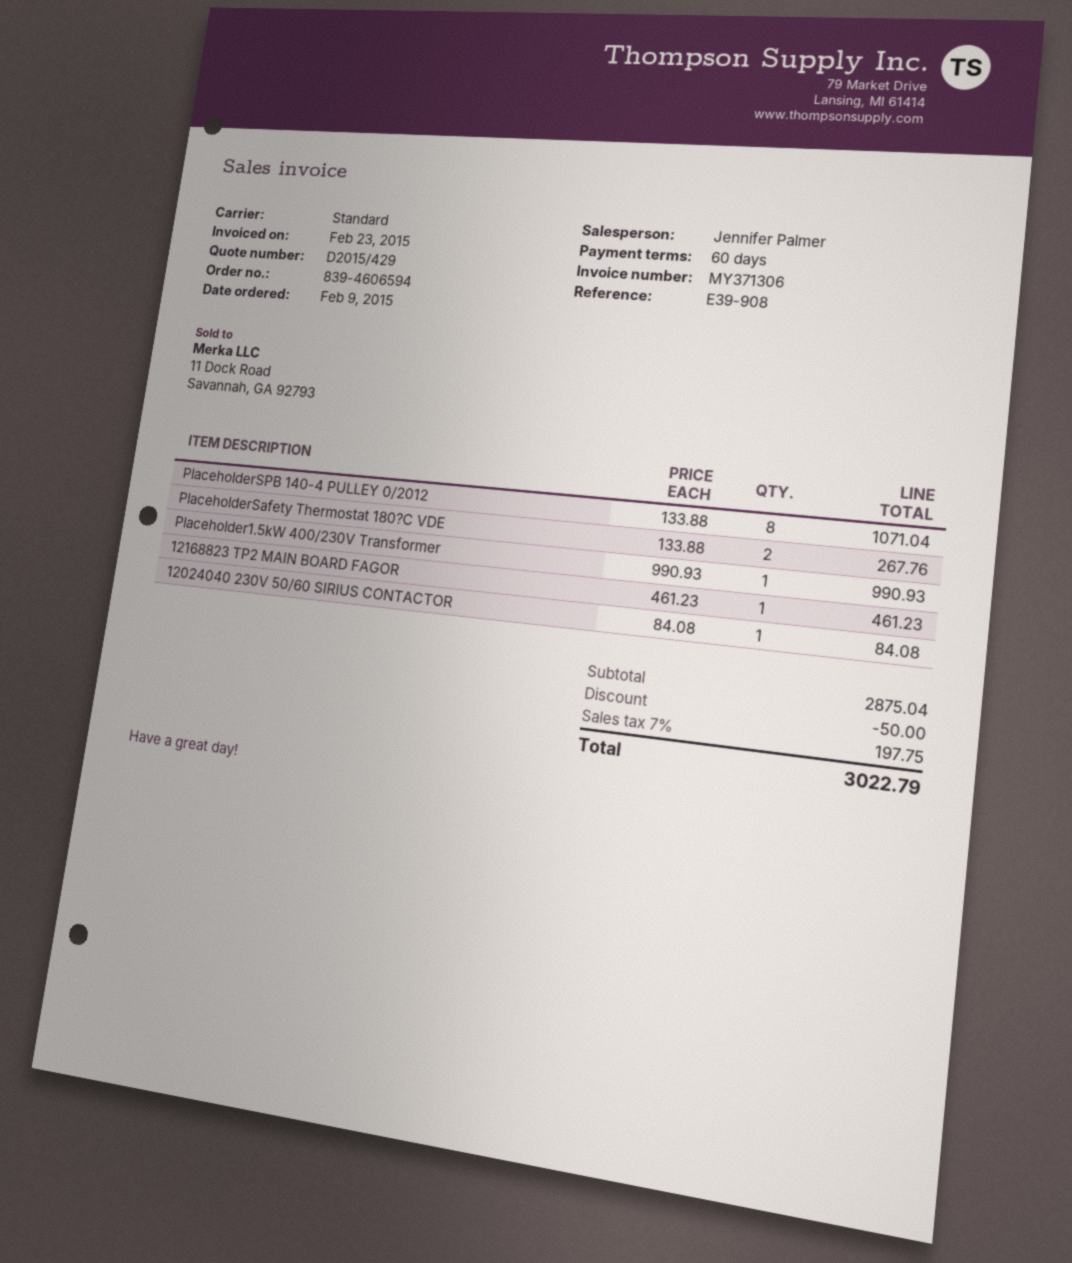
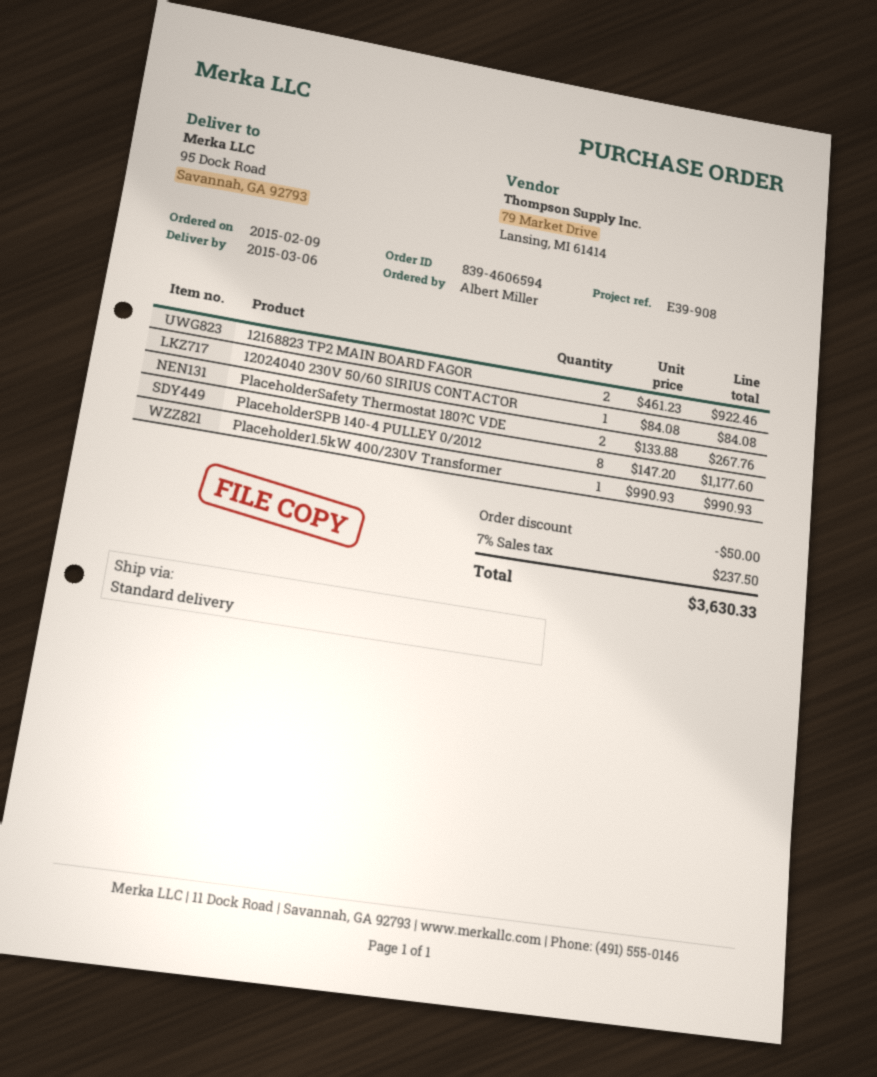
PlaceholderSPB 140-4 PULLEY 0/2012: 8 x 133.88 = 1071.04 -> 8 x 147.20 = 1177.60
12168823 TP2 MAIN BOARD FAGOR: 1 x 461.23 = 461.23 -> 2 x 461.23 = 922.46
tax: 7% = 197.75 -> 7% = 237.50
total: 3022.79 -> 3630.33

